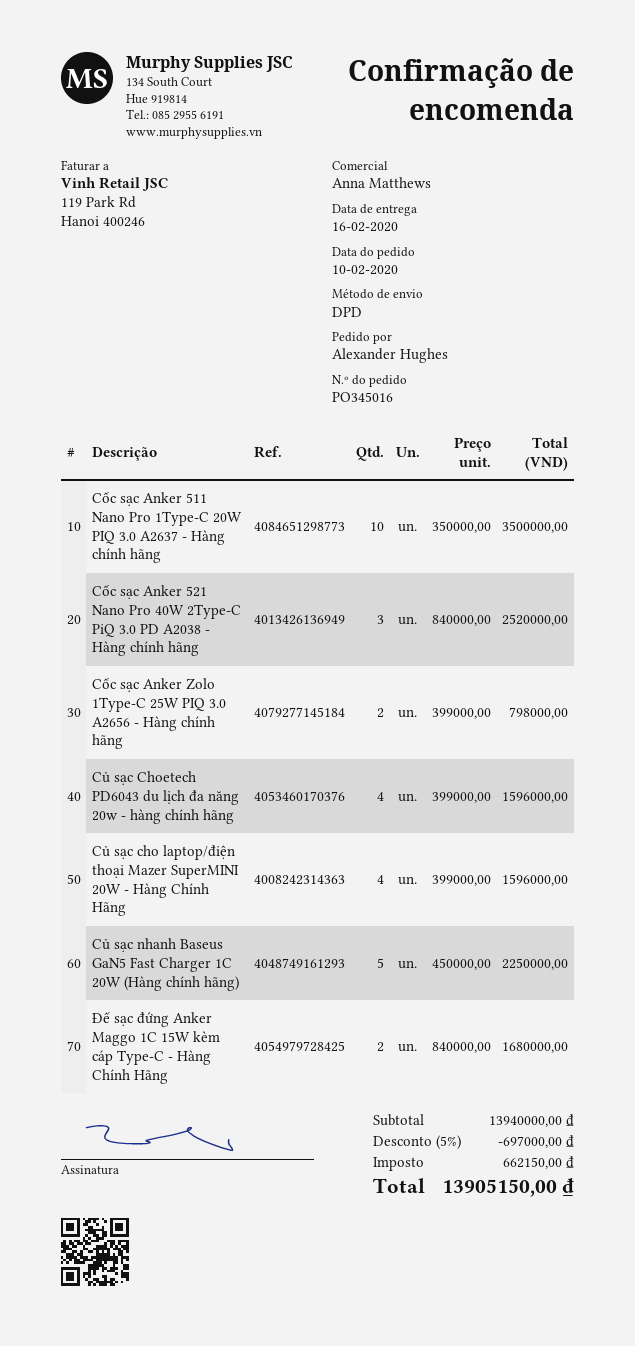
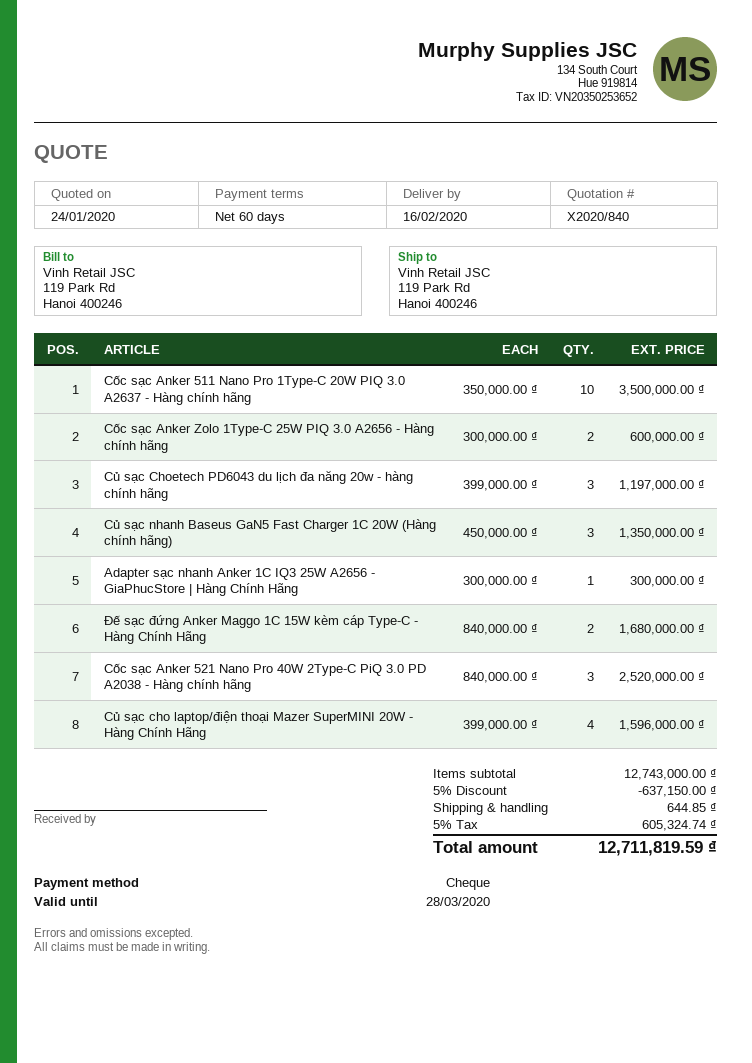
Cốc sạc Anker Zolo 1Type-C 25W PIQ 3.0 A2656 - Hàng chính hãng: 2 x 399000.00 = 798000.00 -> 2 x 300000.00 = 600000.00
Củ sạc Choetech PD6043 du lịch đa năng 20w - hàng chính hãng: 4 x 399000.00 = 1596000.00 -> 3 x 399000.00 = 1197000.00
Củ sạc nhanh Baseus GaN5 Fast Charger 1C 20W (Hàng chính hãng): 5 x 450000.00 = 2250000.00 -> 3 x 450000.00 = 1350000.00
Adapter sạc nhanh Anker 1C IQ3 25W A2656 - GiaPhucStore | Hàng Chính Hãng: none -> 1 x 300000.00 = 300000.00
subtotal: 13940000.00 -> 12743000.00
discount: 5% = 697000.00 -> 5% = 637150.00
shipping: none -> 644.85
tax: 662150.00 -> 605324.74
total: 13905150.00 -> 12711819.59

